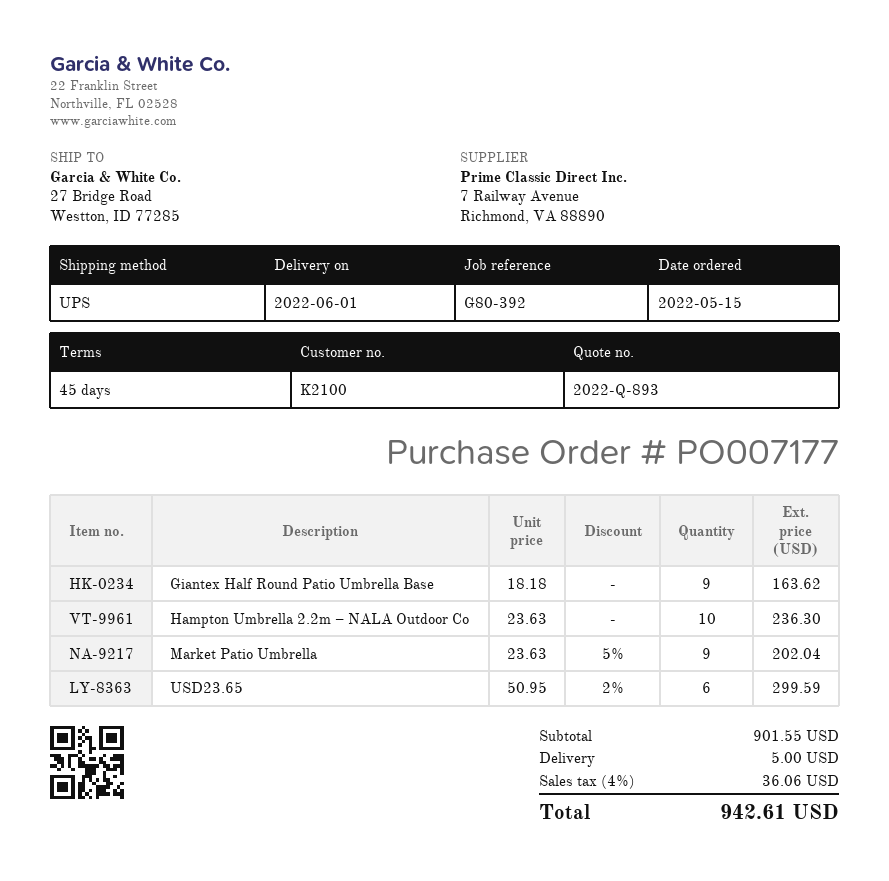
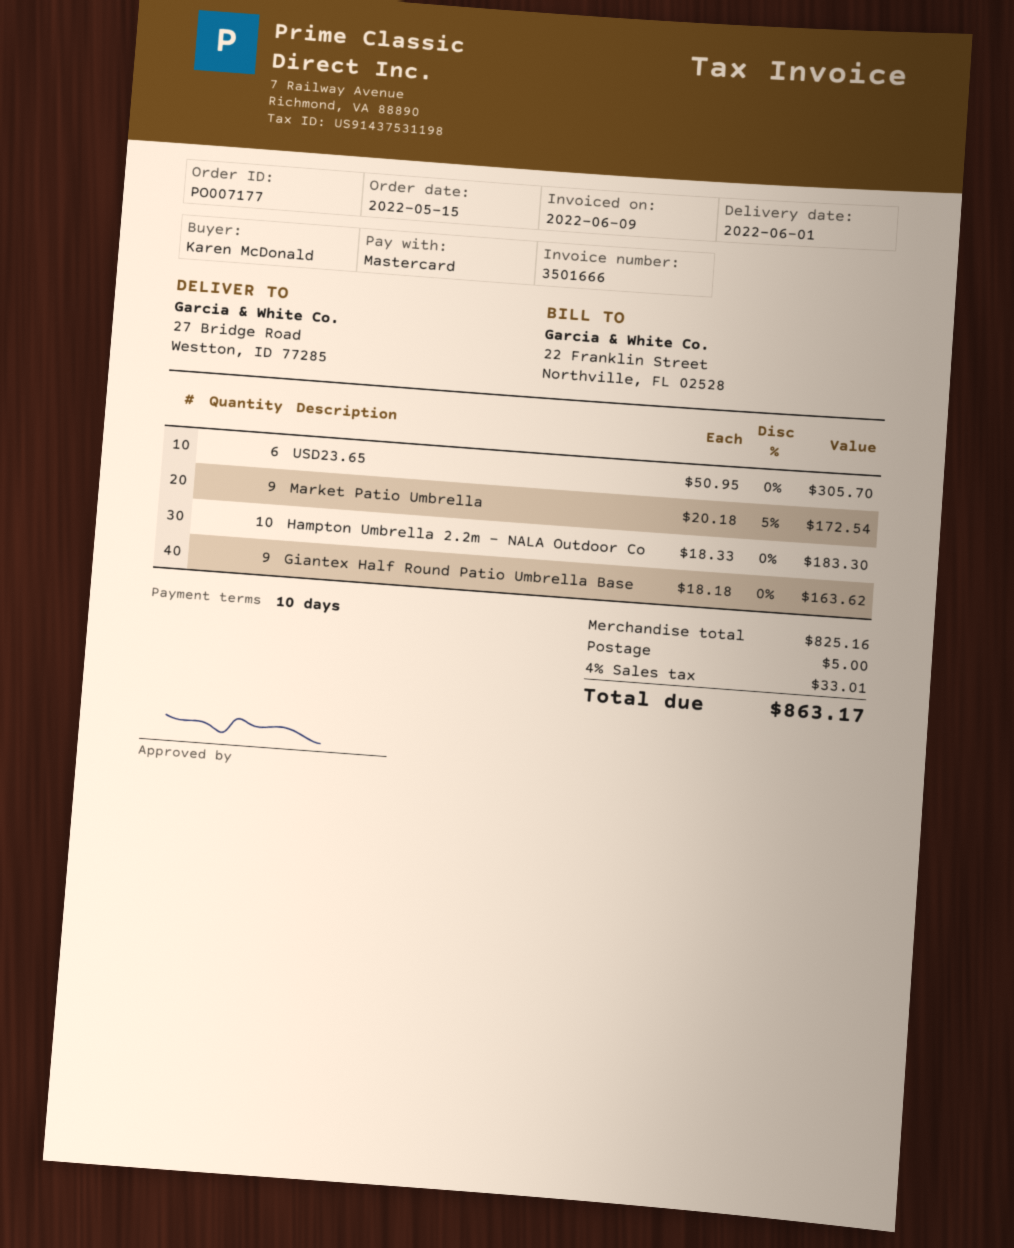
payment terms: 45 days -> 10 days
Hampton Umbrella 2.2m – NALA Outdoor Co: 10 x 23.63 = 236.30 -> 10 x 18.33 = 183.30
Market Patio Umbrella: 9 x 23.63 - 5% = 202.04 -> 9 x 20.18 - 5% = 172.54
USD23.65: 6 x 50.95 - 2% = 299.59 -> 6 x 50.95 = 305.70
subtotal: 901.55 -> 825.16
tax: 4% = 36.06 -> 4% = 33.01
total: 942.61 -> 863.17

